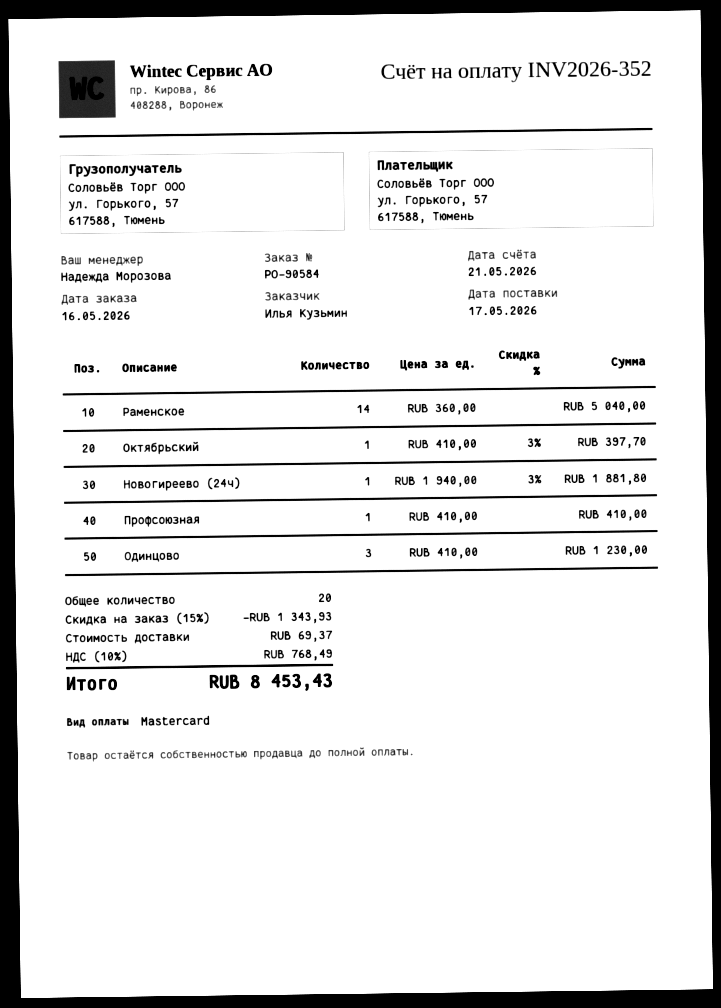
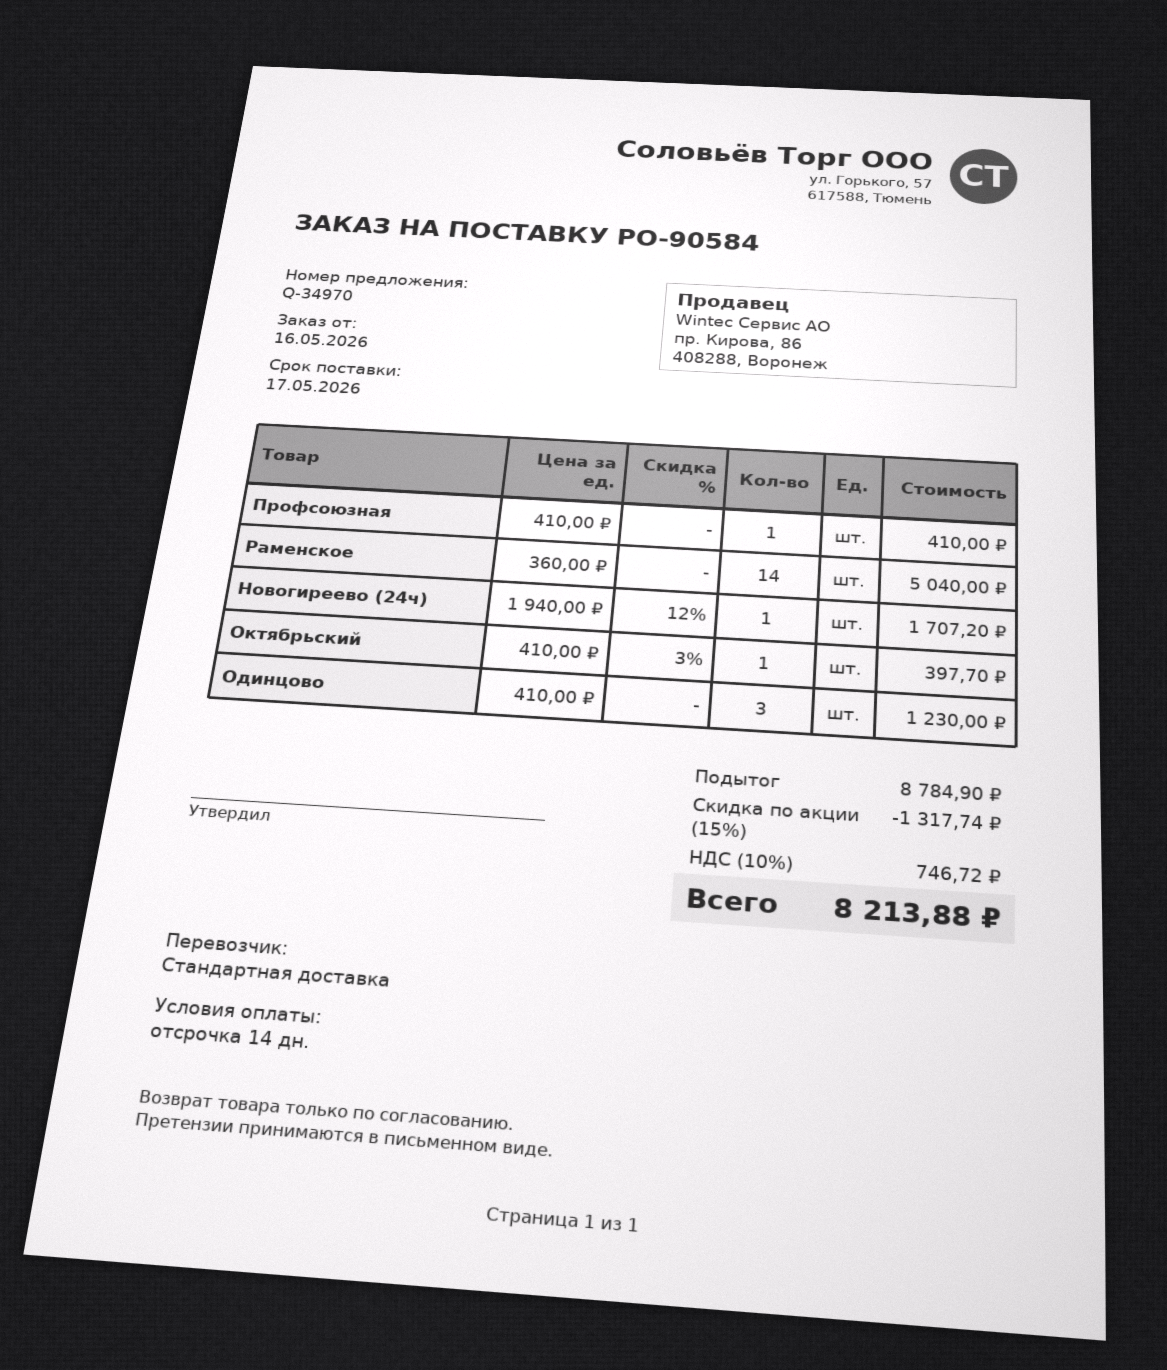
Новогиреево (24ч): 1 x 1940.00 - 3% = 1881.80 -> 1 x 1940.00 - 12% = 1707.20
discount: 15% = 1343.93 -> 15% = 1317.74
shipping: 69.37 -> none
tax: 10% = 768.49 -> 10% = 746.72
total: 8453.43 -> 8213.88

